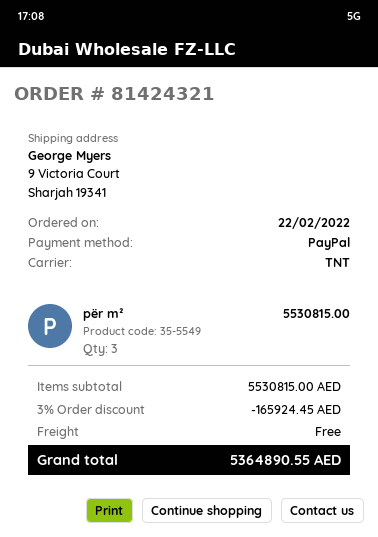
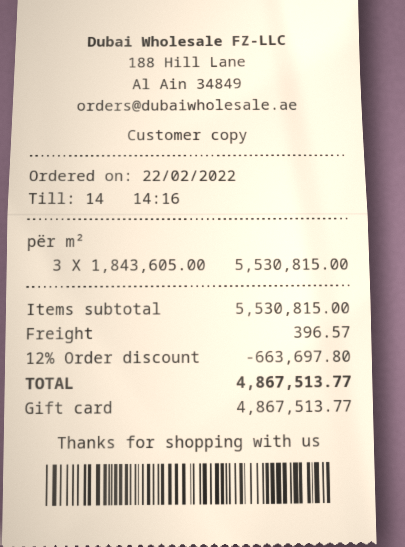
payment method: PayPal -> gift card
discount: 3% = 165924.45 -> 12% = 663697.80
shipping: 0.00 -> 396.57
total: 5364890.55 -> 4867513.77

